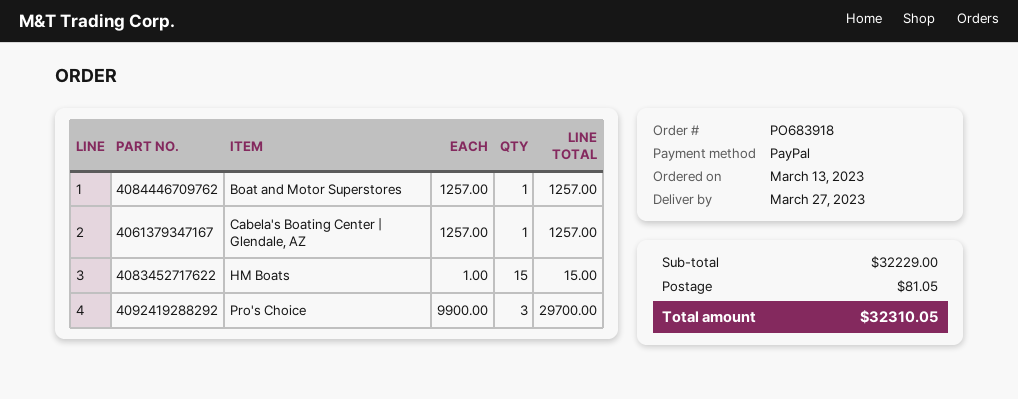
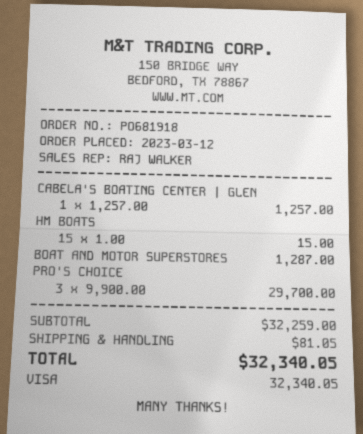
order number: PO683918 -> PO681918
order date: 2023-03-13 -> 2023-03-12
payment method: PayPal -> Visa
Boat and Motor Superstores: 1 x 1257.00 = 1257.00 -> 1 x 1287.00 = 1287.00
subtotal: 32229.00 -> 32259.00
total: 32310.05 -> 32340.05

